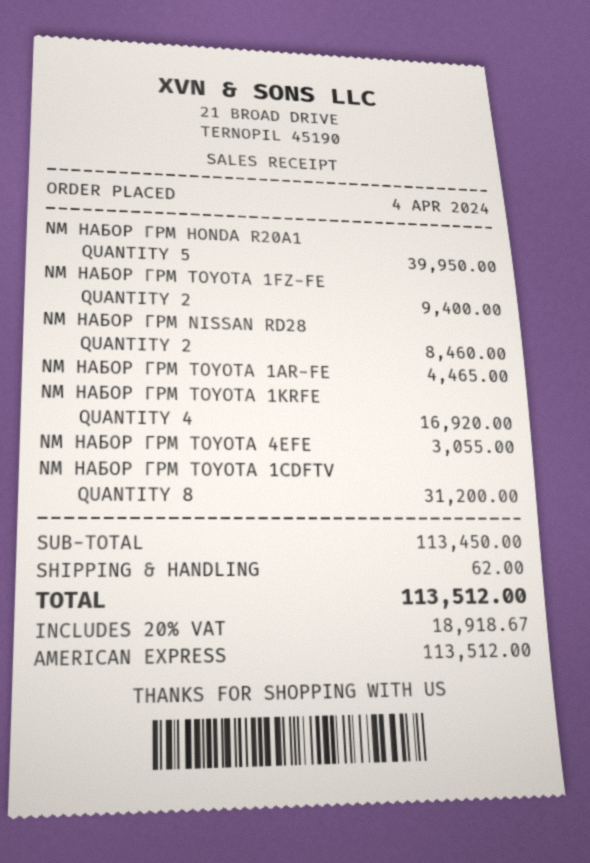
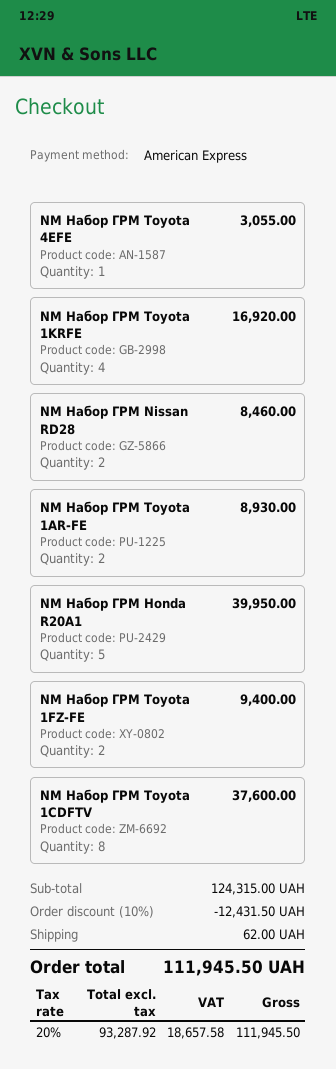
NM НАБОР ГРМ TOYOTA 1AR-FE: 1 for 4465.00 -> 2 for 8930.00
NM НАБОР ГРМ TOYOTA 1CDFTV: 8 for 31200.00 -> 8 for 37600.00
subtotal: 113450.00 -> 124315.00
discount: none -> 10% = 12431.50
tax: 20% = 18918.67 -> 20% = 18657.58
total: 113512.00 -> 111945.50

